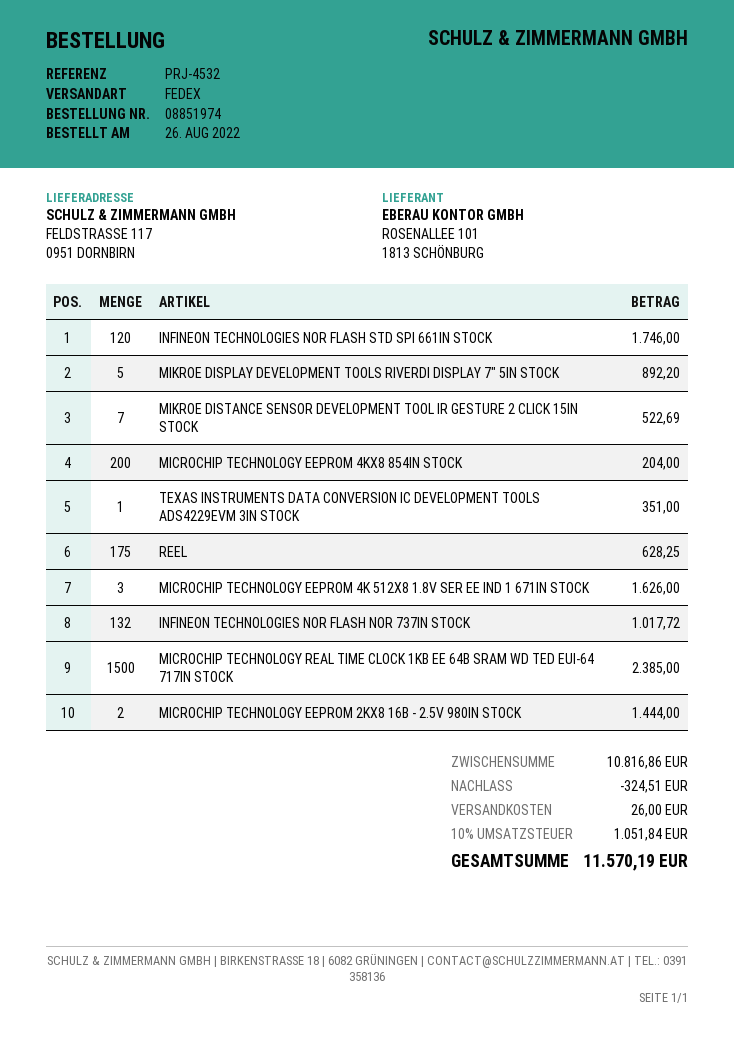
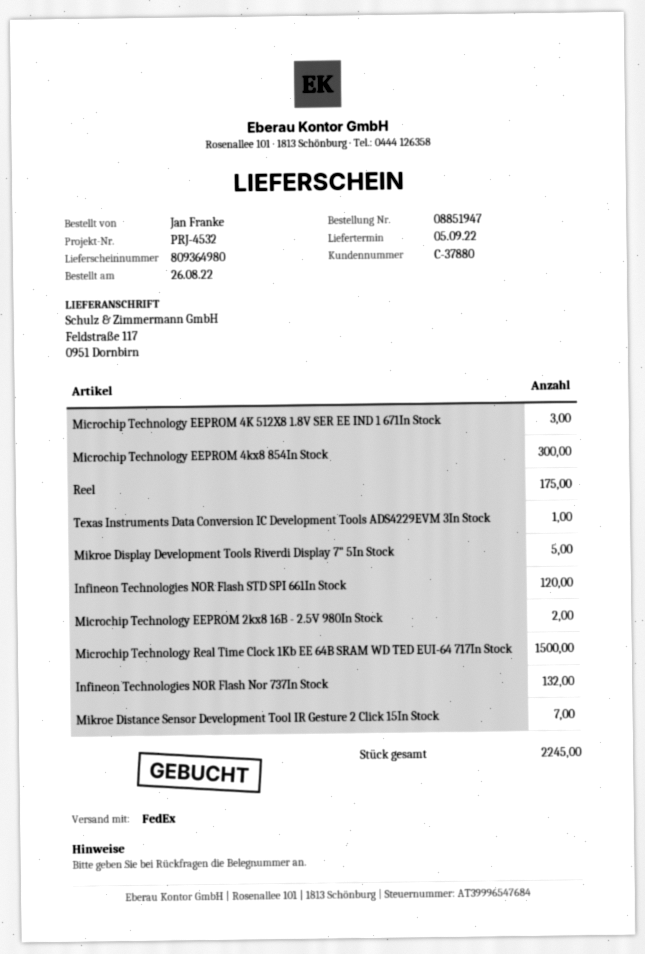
order number: 08851974 -> 08851947
MICROCHIP TECHNOLOGY EEPROM 4KX8 854IN STOCK: 200 -> 300

